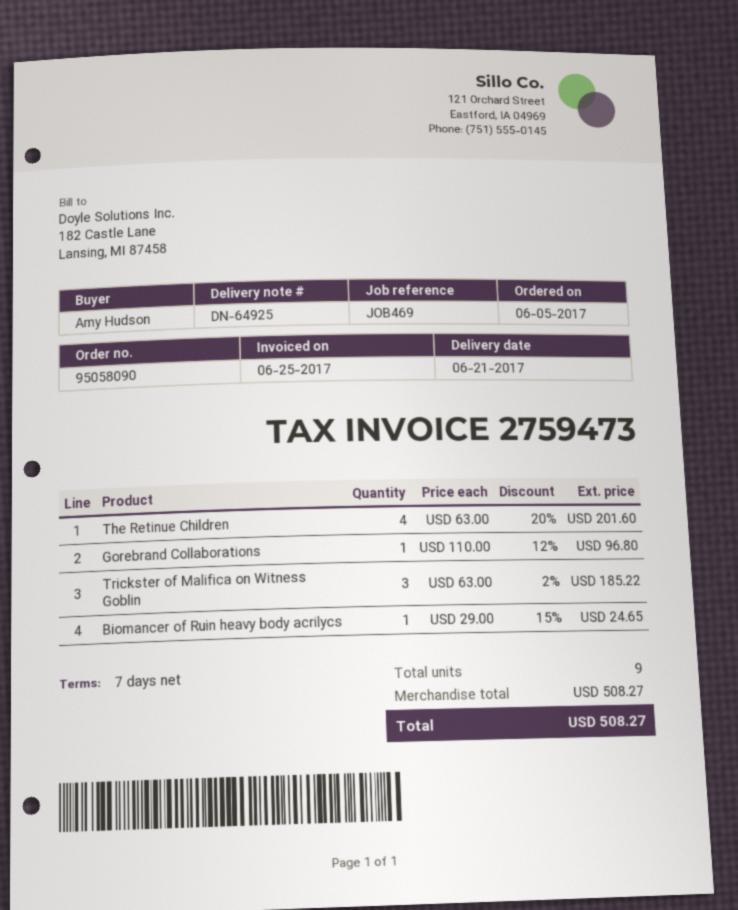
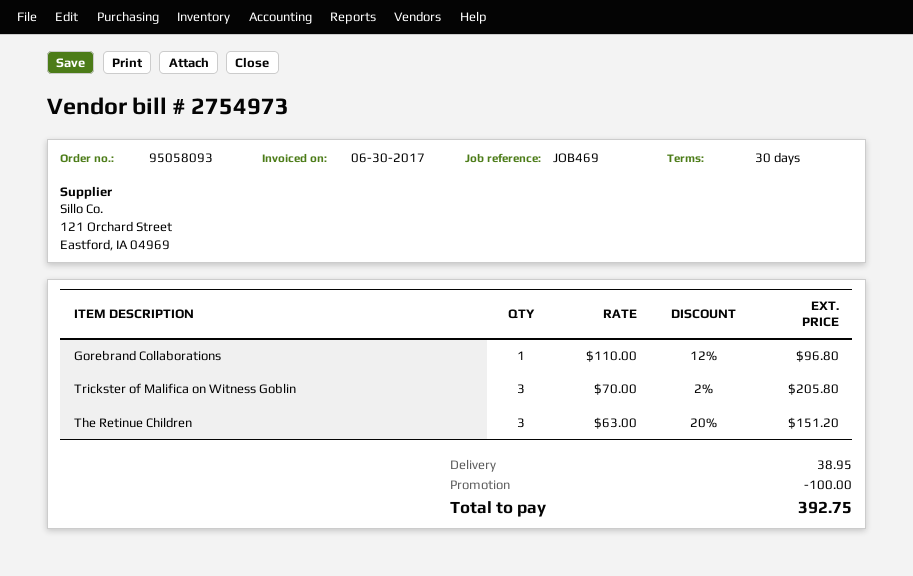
order number: 95058090 -> 95058093
invoice number: 2759473 -> 2754973
invoice date: 2017-06-25 -> 2017-06-30
payment terms: 7 days -> 30 days
The Retinue Children: 4 x 63.00 - 20% = 201.60 -> 3 x 63.00 - 20% = 151.20
Trickster of Malifica on Witness Goblin: 3 x 63.00 - 2% = 185.22 -> 3 x 70.00 - 2% = 205.80
Biomancer of Ruin heavy body acrilycs: 1 x 29.00 - 15% = 24.65 -> none
discount: none -> 100.00
shipping: none -> 38.95
total: 508.27 -> 392.75

